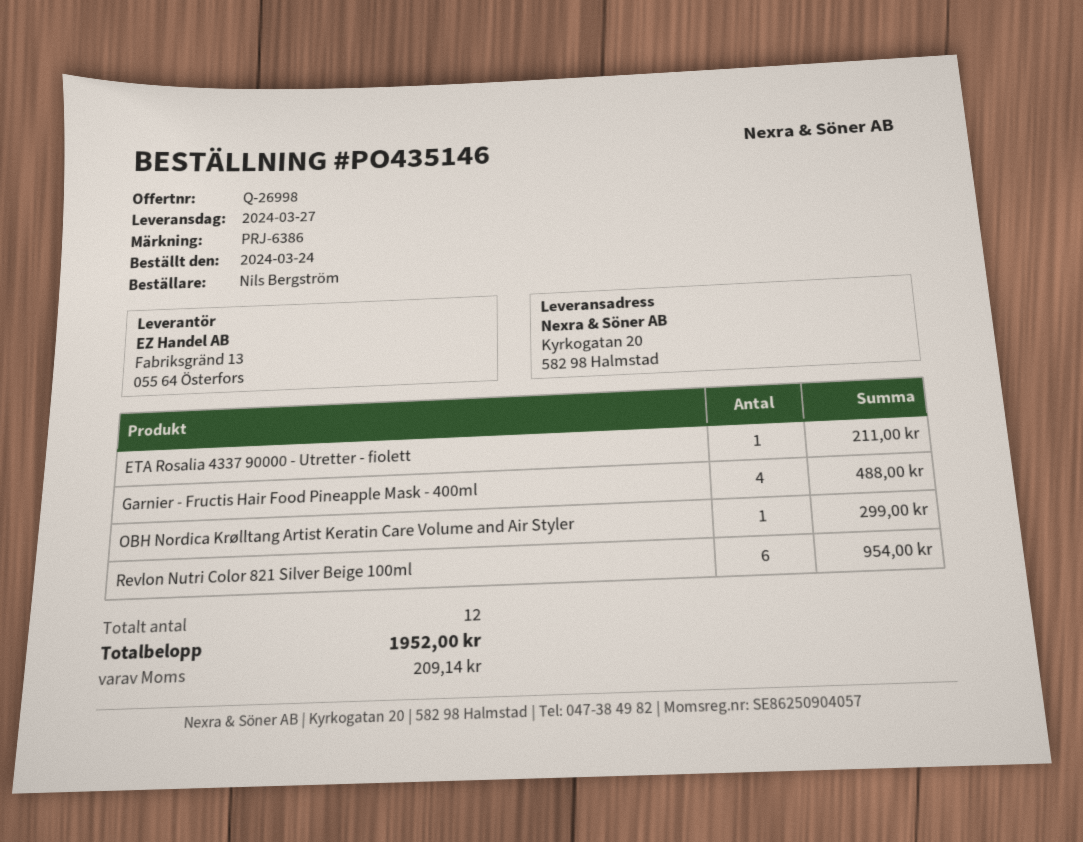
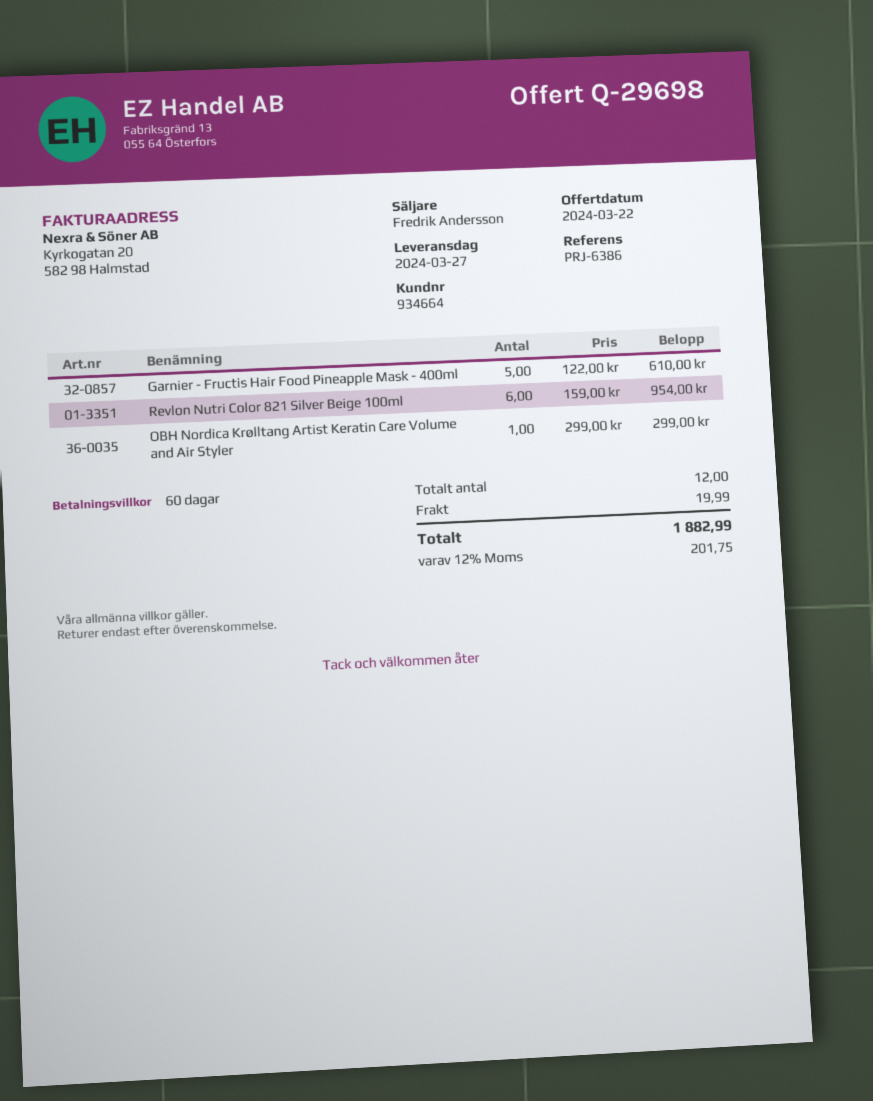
quote number: Q-26998 -> Q-29698
ETA Rosalia 4337 90000 - Utretter - fiolett: 1 for 211.00 -> none
Garnier - Fructis Hair Food Pineapple Mask - 400ml: 4 for 488.00 -> 5 for 610.00
shipping: none -> 19.99
tax: 209.14 -> 201.75
total: 1952.00 -> 1882.99

